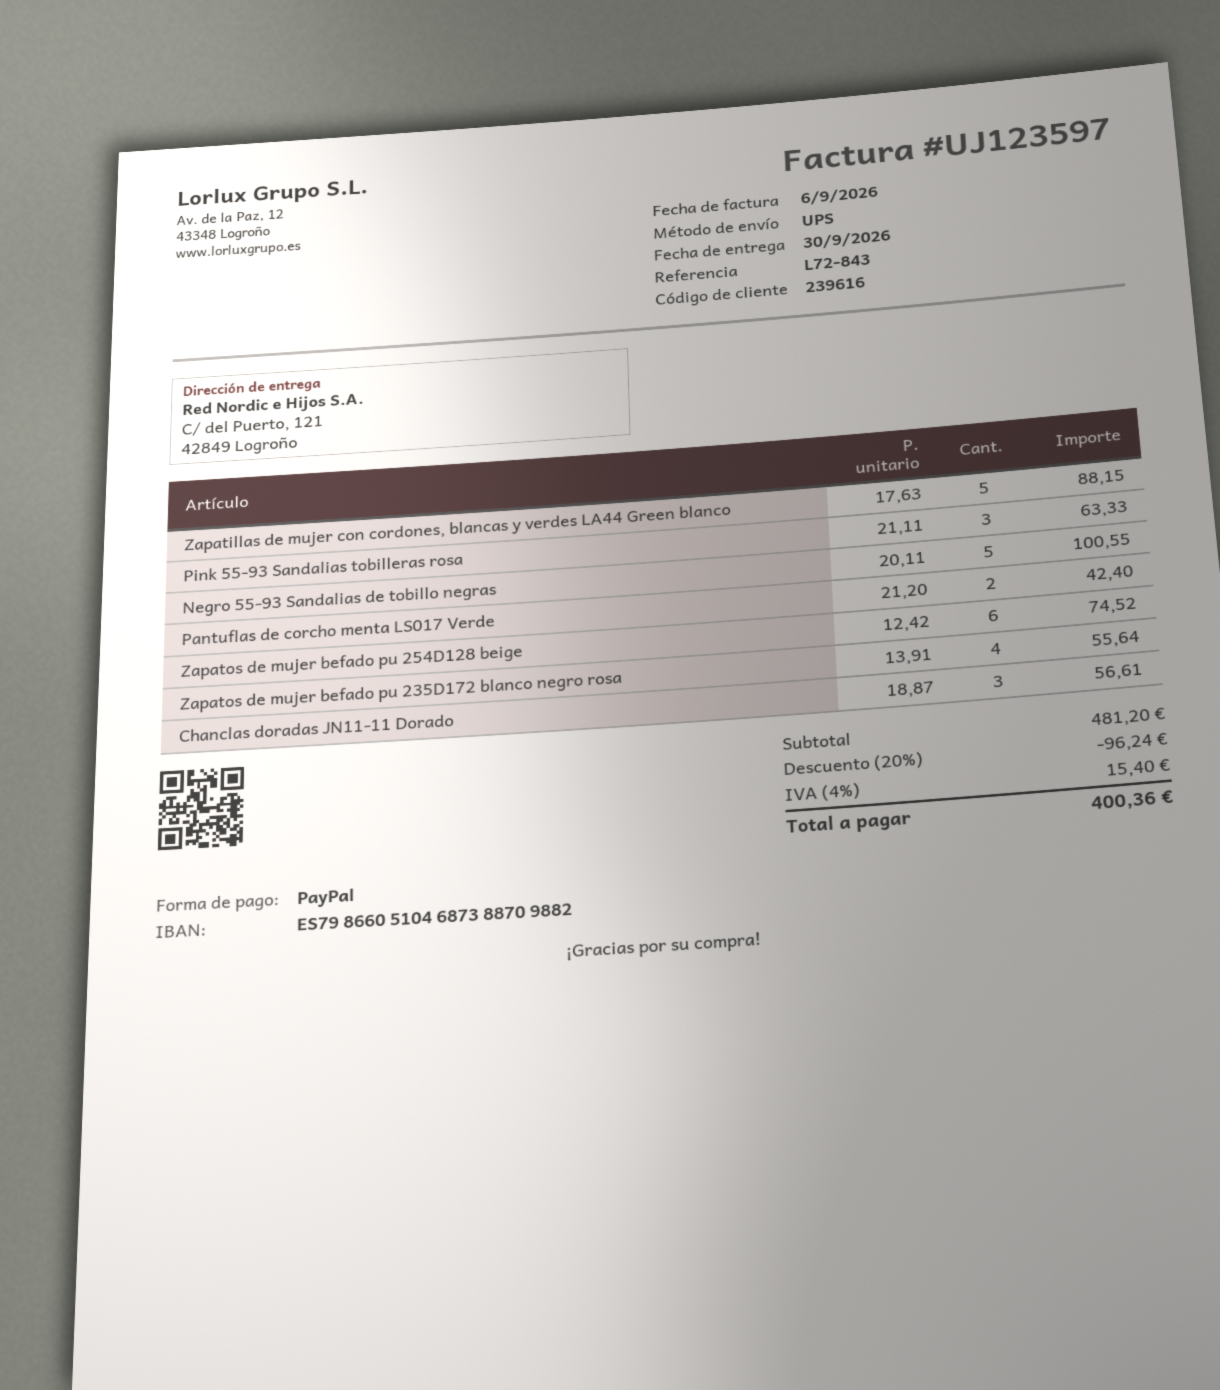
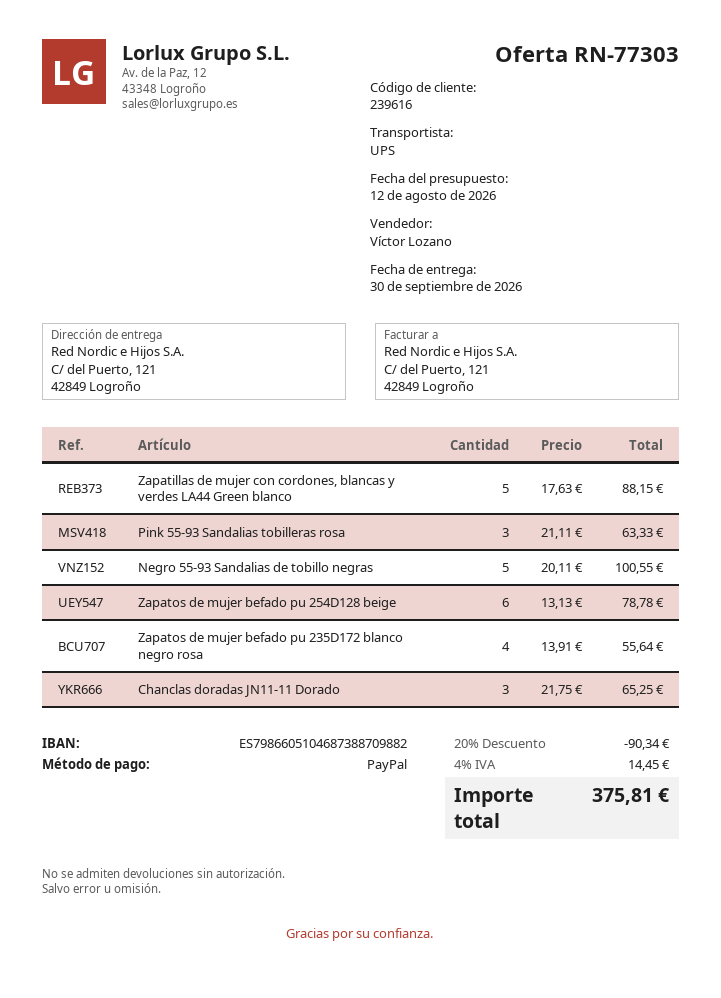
Pantuflas de corcho menta LS017 Verde: 2 x 21.20 = 42.40 -> none
Zapatos de mujer befado pu 254D128 beige: 6 x 12.42 = 74.52 -> 6 x 13.13 = 78.78
Chanclas doradas JN11-11 Dorado: 3 x 18.87 = 56.61 -> 3 x 21.75 = 65.25
discount: 20% = 96.24 -> 20% = 90.34
tax: 4% = 15.40 -> 4% = 14.45
total: 400.36 -> 375.81

